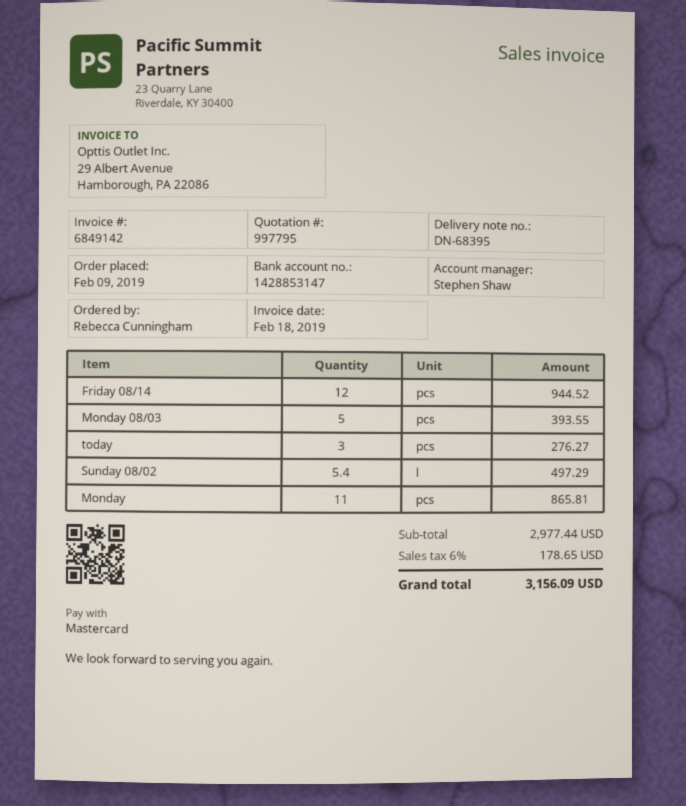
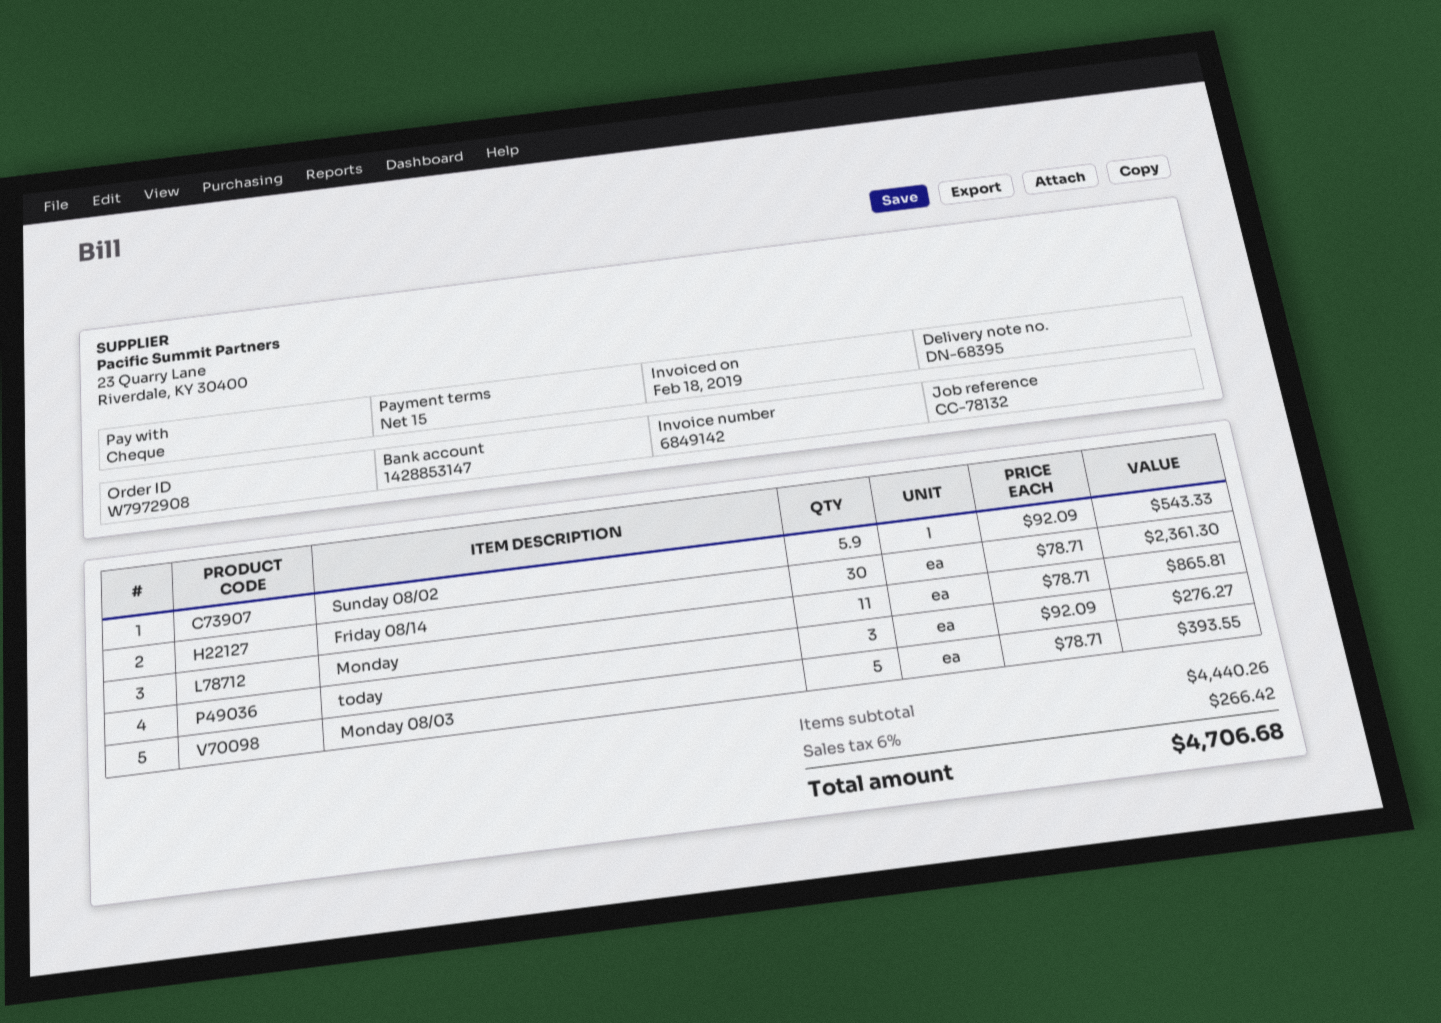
payment method: Mastercard -> cheque
Friday 08/14: 12 for 944.52 -> 30 for 2361.30
Sunday 08/02: 5.4 for 497.29 -> 5.9 for 543.33
subtotal: 2977.44 -> 4440.26
tax: 6% = 178.65 -> 6% = 266.42
total: 3156.09 -> 4706.68

